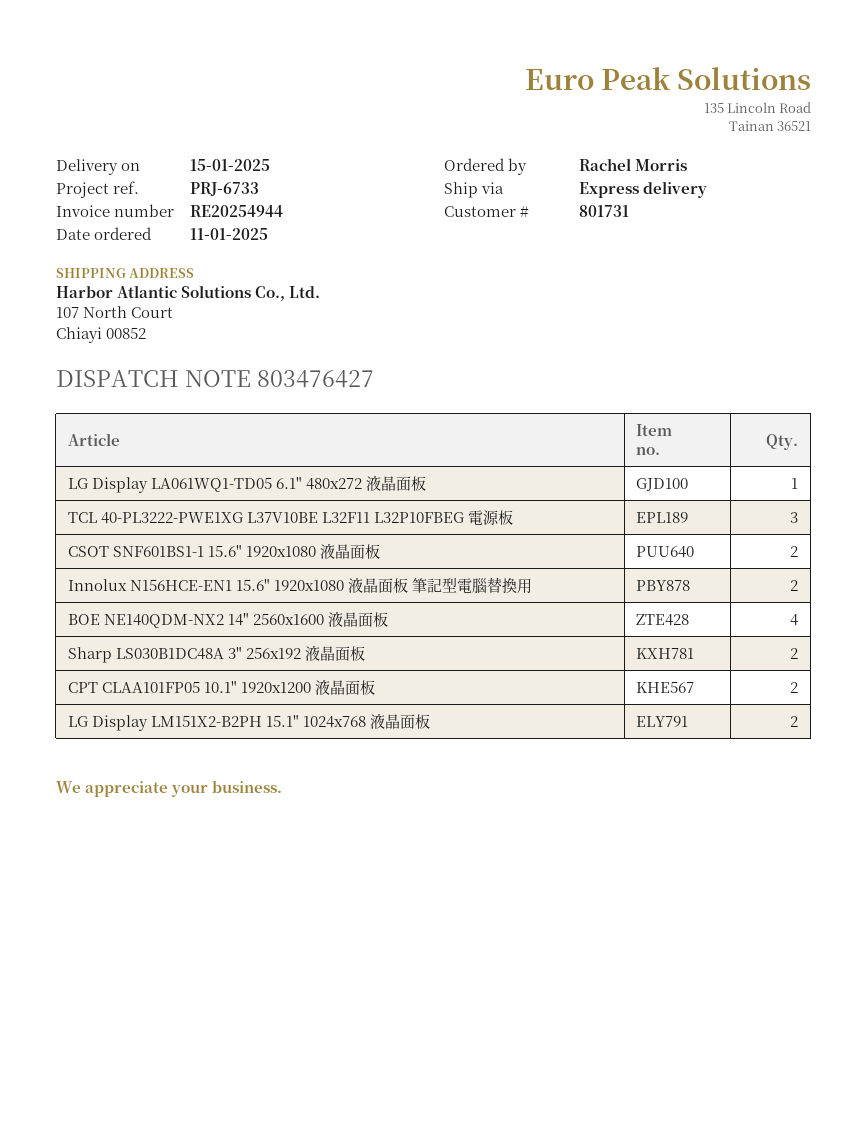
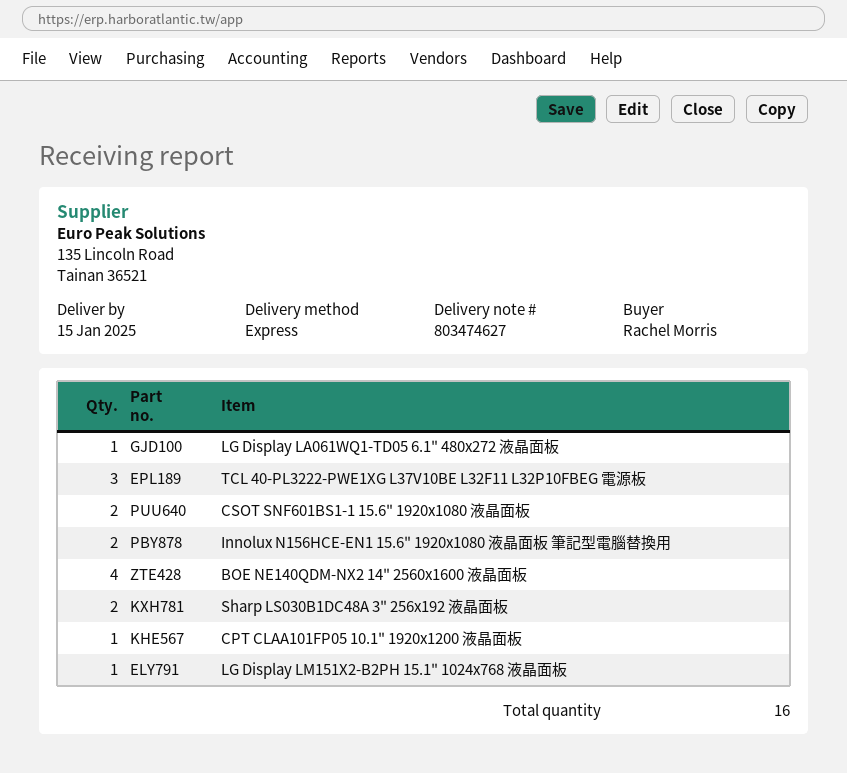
delivery note number: 803476427 -> 803474627
CPT CLAA101FP05 10.1" 1920x1200 液晶面板: 2 -> 1
LG Display LM151X2-B2PH 15.1" 1024x768 液晶面板: 2 -> 1

